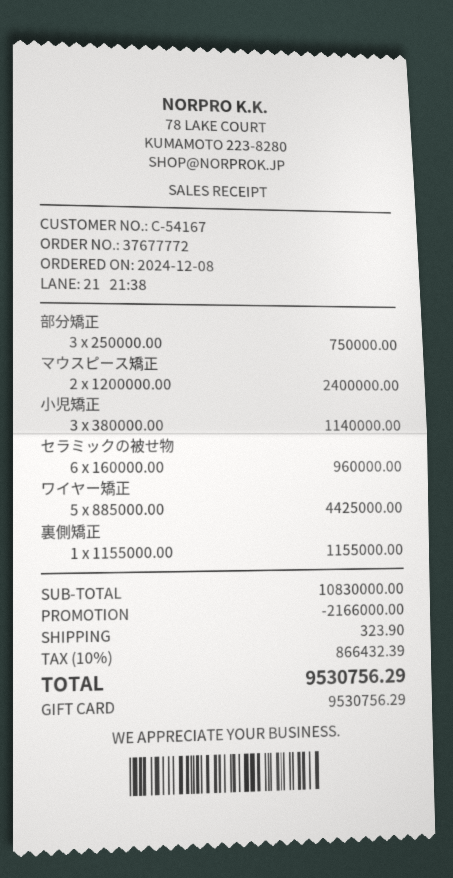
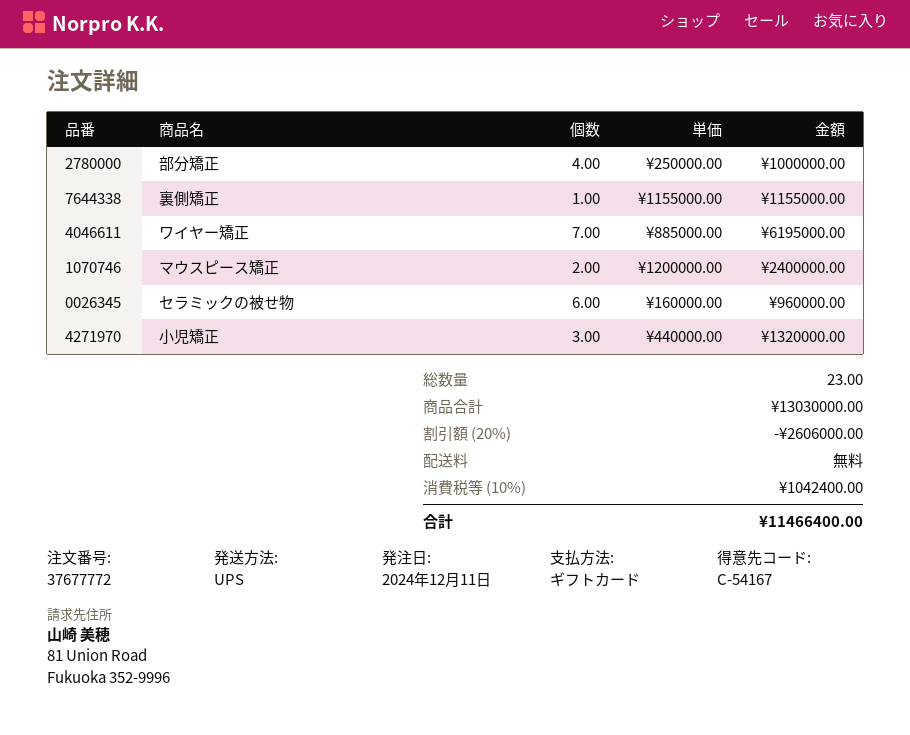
order date: 2024-12-08 -> 2024-12-11
部分矯正: 3 x 250000.00 = 750000.00 -> 4 x 250000.00 = 1000000.00
小児矯正: 3 x 380000.00 = 1140000.00 -> 3 x 440000.00 = 1320000.00
ワイヤー矯正: 5 x 885000.00 = 4425000.00 -> 7 x 885000.00 = 6195000.00
subtotal: 10830000.00 -> 13030000.00
discount: 2166000.00 -> 2606000.00
shipping: 323.90 -> 0.00
tax: 10% = 866432.39 -> 10% = 1042400.00
total: 9530756.29 -> 11466400.00

